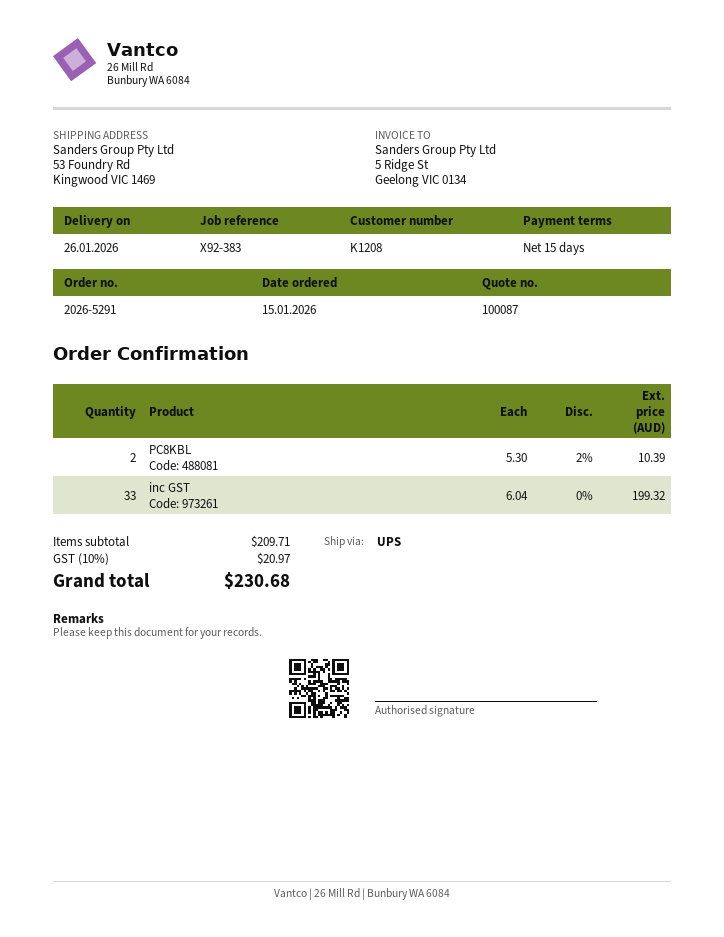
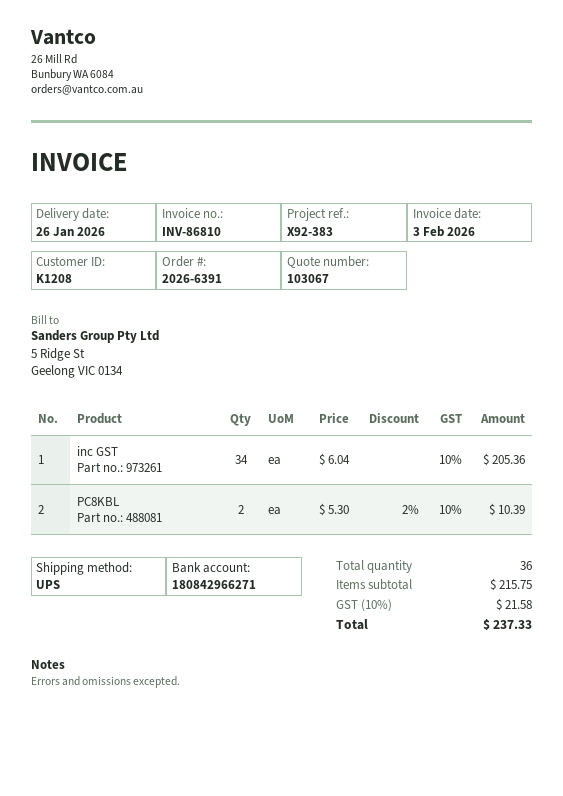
quote number: 100087 -> 103067
order number: 2026-5291 -> 2026-6391
inc GST: 33 x 6.04 = 199.32 -> 34 x 6.04 = 205.36
subtotal: 209.71 -> 215.75
tax: 10% = 20.97 -> 10% = 21.58
total: 230.68 -> 237.33

